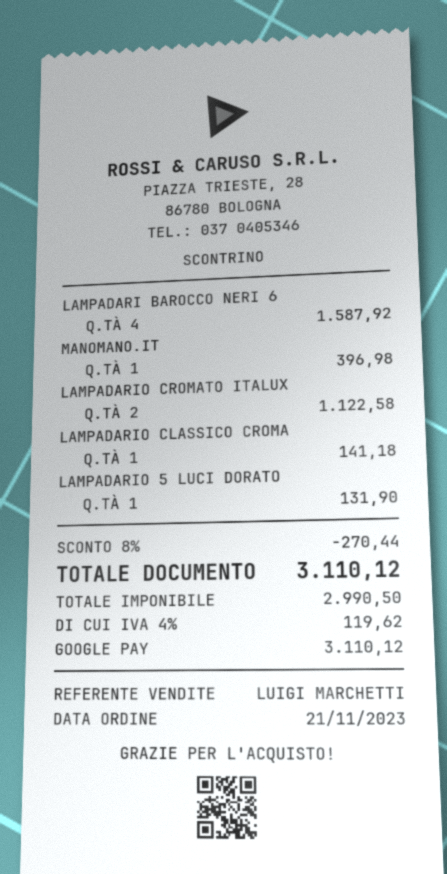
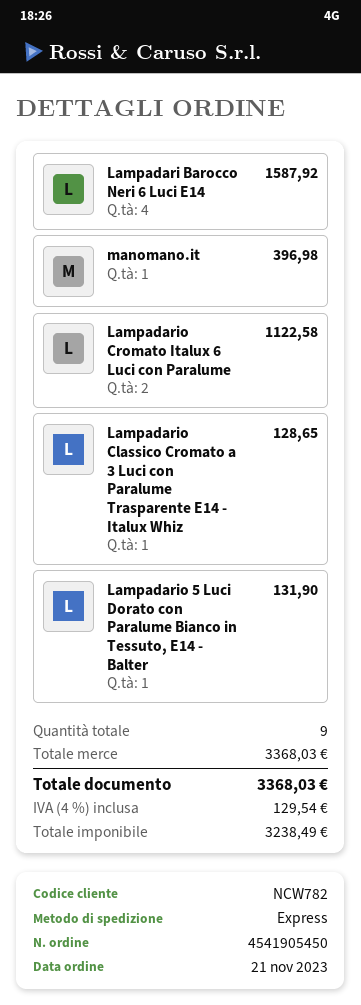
LAMPADARIO CLASSICO CROMA: 1 for 141.18 -> 1 for 128.65
discount: 8% = 270.44 -> none
net: 2990.50 -> 3238.49
tax: 4% = 119.62 -> 4% = 129.54
total: 3110.12 -> 3368.03

